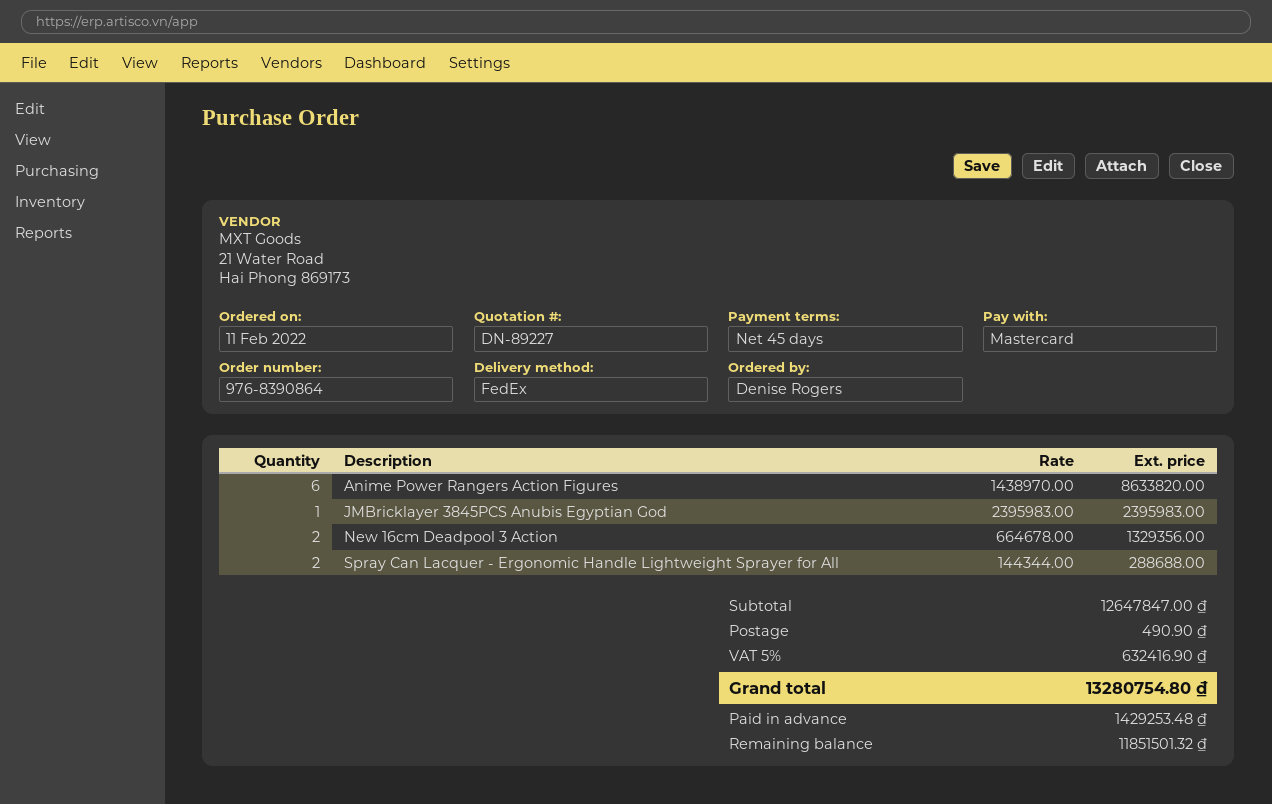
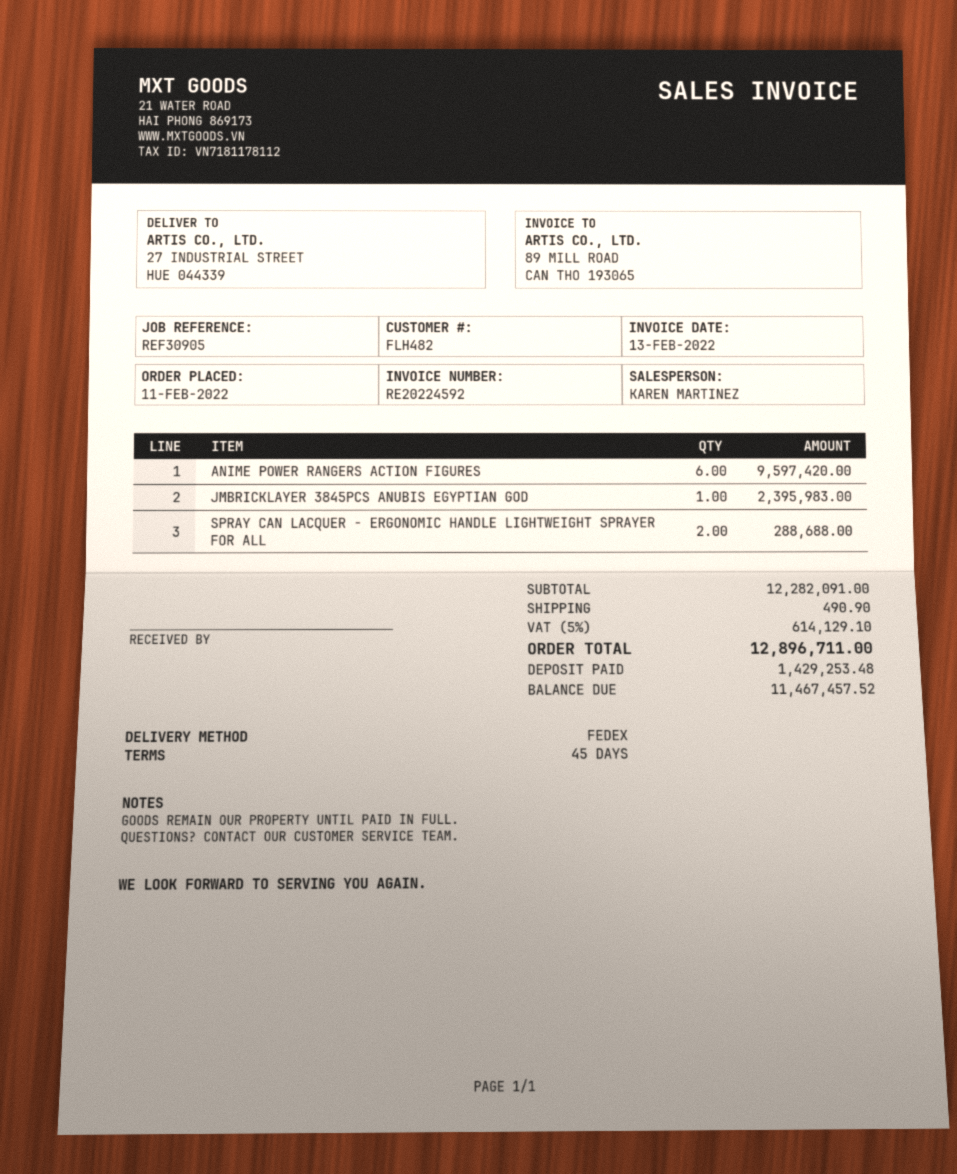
Anime Power Rangers Action Figures: 6 for 8633820.00 -> 6 for 9597420.00
New 16cm Deadpool 3 Action: 2 for 1329356.00 -> none
subtotal: 12647847.00 -> 12282091.00
tax: 5% = 632416.90 -> 5% = 614129.10
total: 13280754.80 -> 12896711.00
balance: 11851501.32 -> 11467457.52

